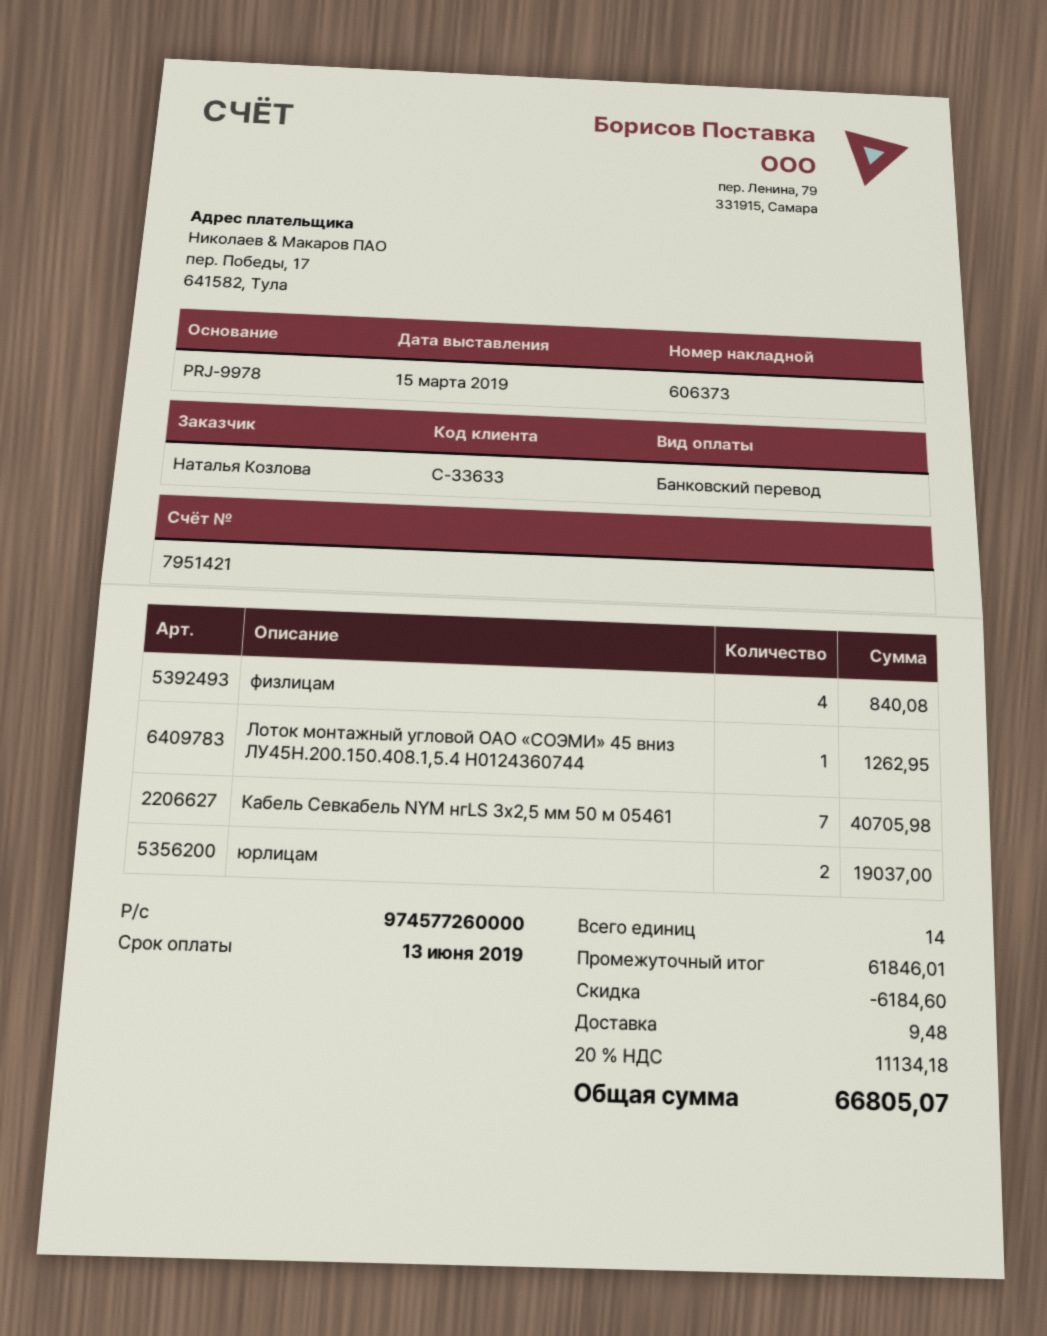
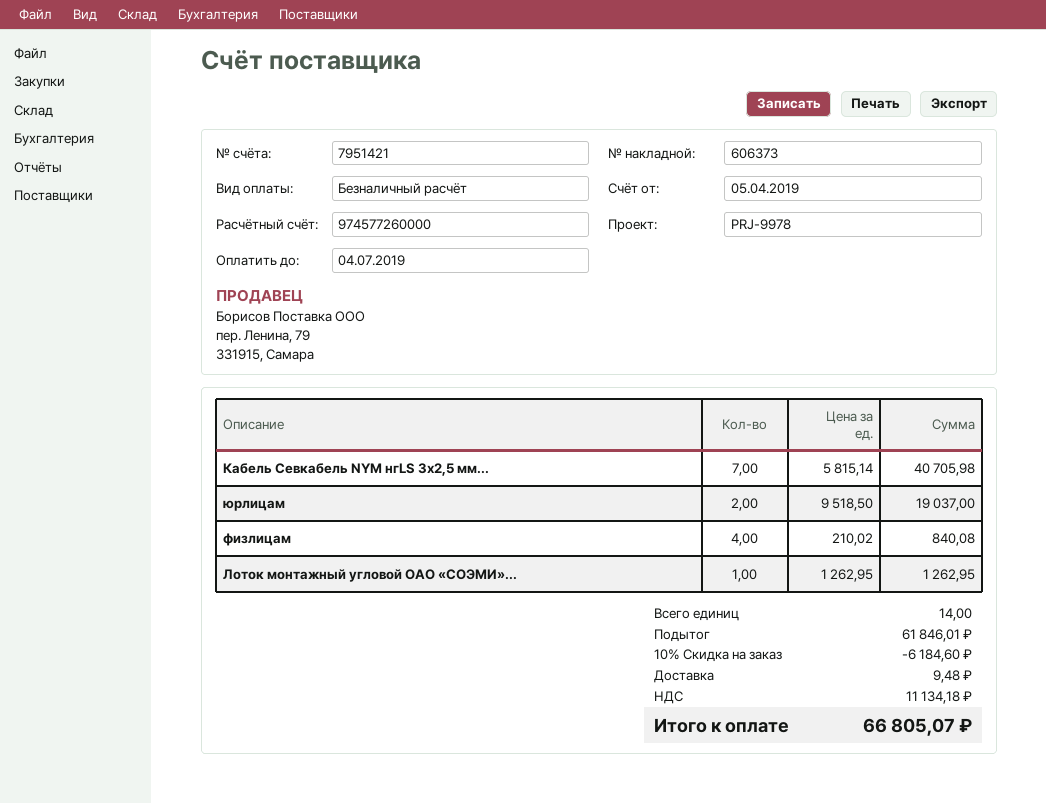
invoice date: 2019-03-15 -> 2019-04-05
due date: 2019-06-13 -> 2019-07-04

